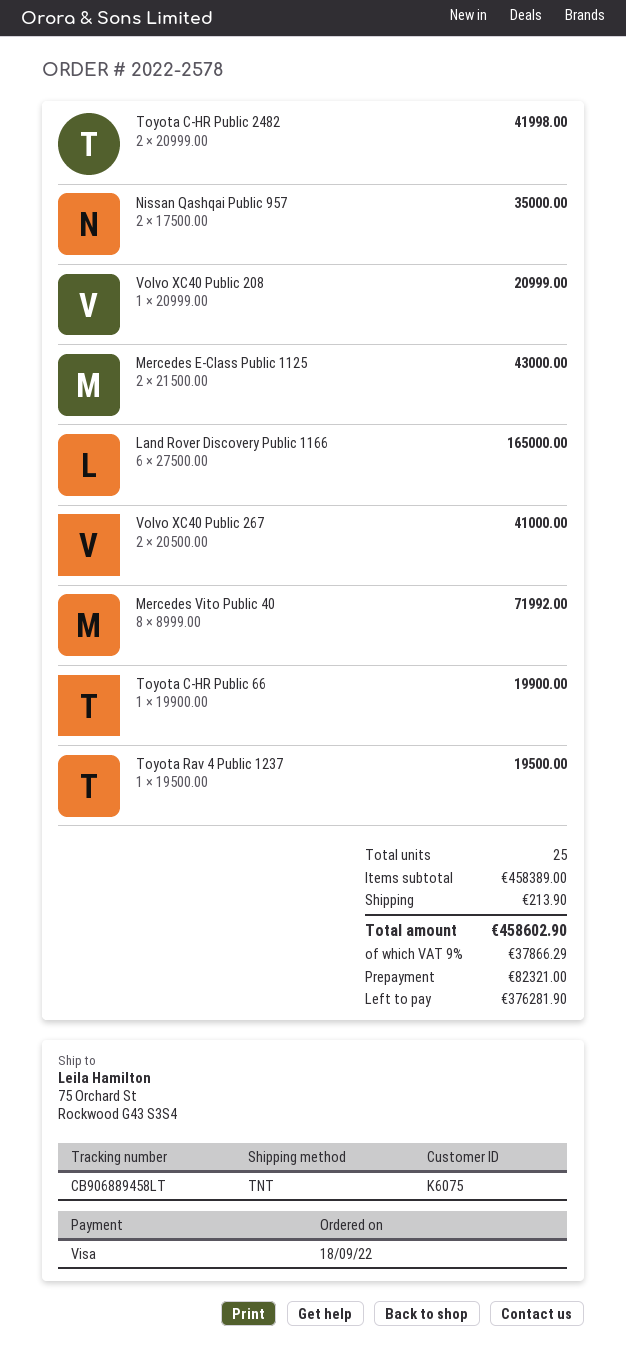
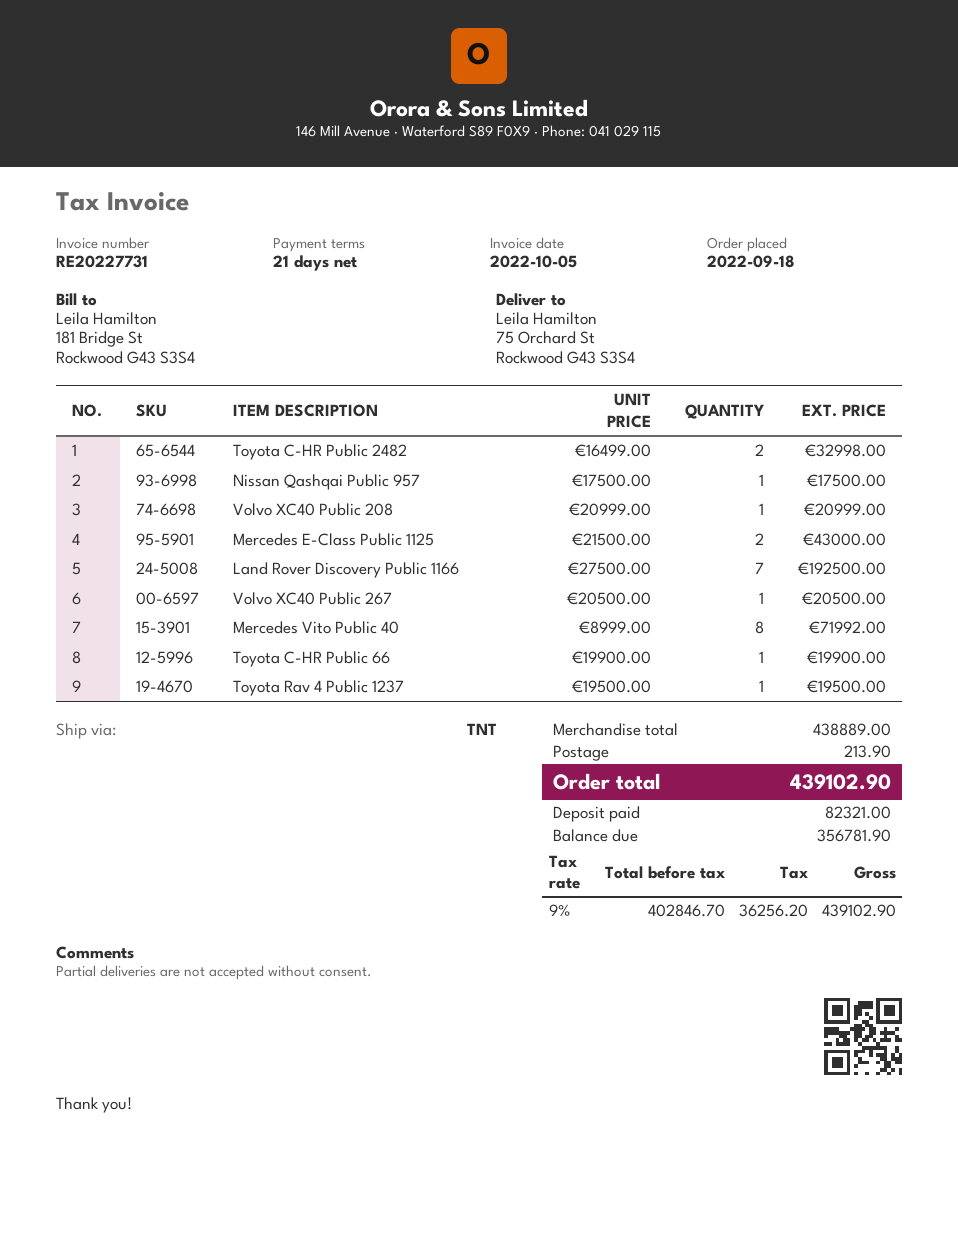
Toyota C-HR Public 2482: 2 x 20999.00 = 41998.00 -> 2 x 16499.00 = 32998.00
Nissan Qashqai Public 957: 2 x 17500.00 = 35000.00 -> 1 x 17500.00 = 17500.00
Land Rover Discovery Public 1166: 6 x 27500.00 = 165000.00 -> 7 x 27500.00 = 192500.00
Volvo XC40 Public 267: 2 x 20500.00 = 41000.00 -> 1 x 20500.00 = 20500.00
subtotal: 458389.00 -> 438889.00
tax: 9% = 37866.29 -> 9% = 36256.20
total: 458602.90 -> 439102.90
balance: 376281.90 -> 356781.90

